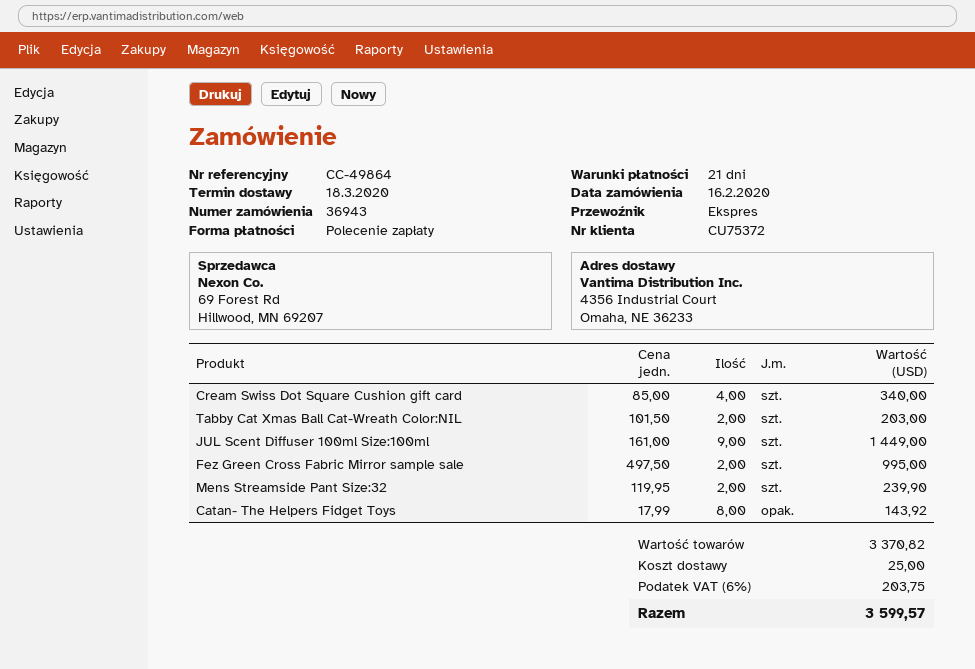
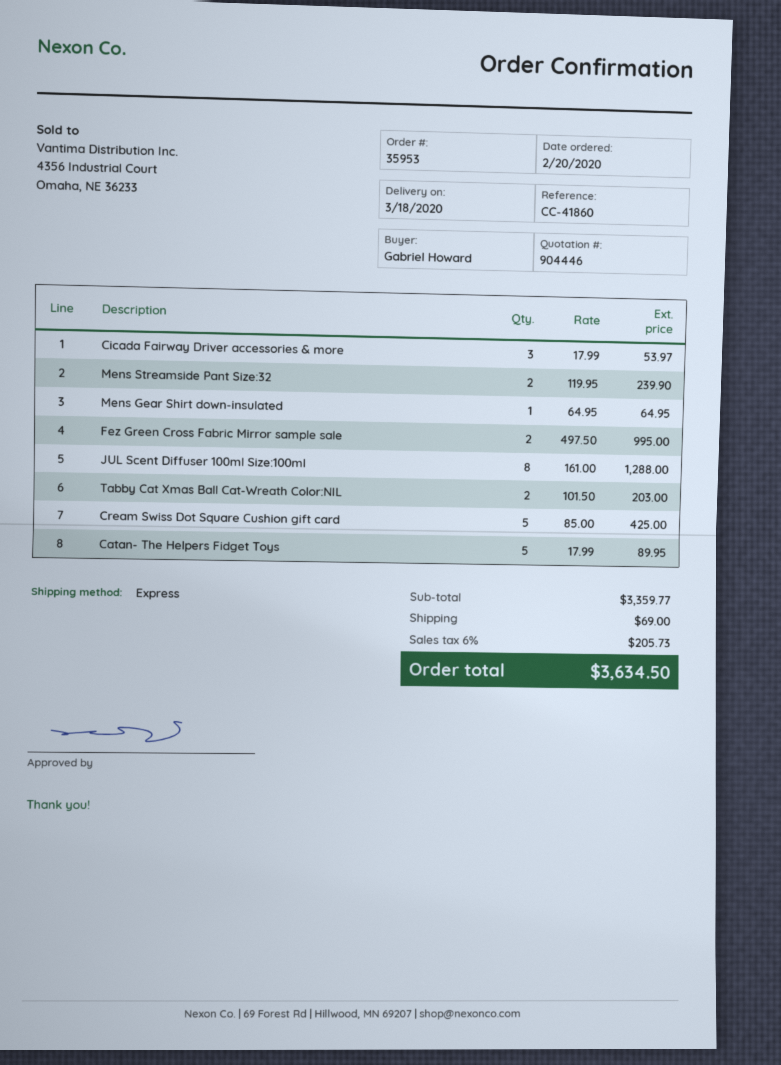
order number: 36943 -> 35953
order date: 2020-02-16 -> 2020-02-20
reference: CC-49864 -> CC-41860
Cream Swiss Dot Square Cushion gift card: 4 x 85.00 = 340.00 -> 5 x 85.00 = 425.00
JUL Scent Diffuser 100ml Size:100ml: 9 x 161.00 = 1449.00 -> 8 x 161.00 = 1288.00
Catan- The Helpers Fidget Toys: 8 x 17.99 = 143.92 -> 5 x 17.99 = 89.95
Cicada Fairway Driver accessories & more: none -> 3 x 17.99 = 53.97
Mens Gear Shirt down-insulated: none -> 1 x 64.95 = 64.95
subtotal: 3370.82 -> 3359.77
shipping: 25.00 -> 69.00
tax: 6% = 203.75 -> 6% = 205.73
total: 3599.57 -> 3634.50

